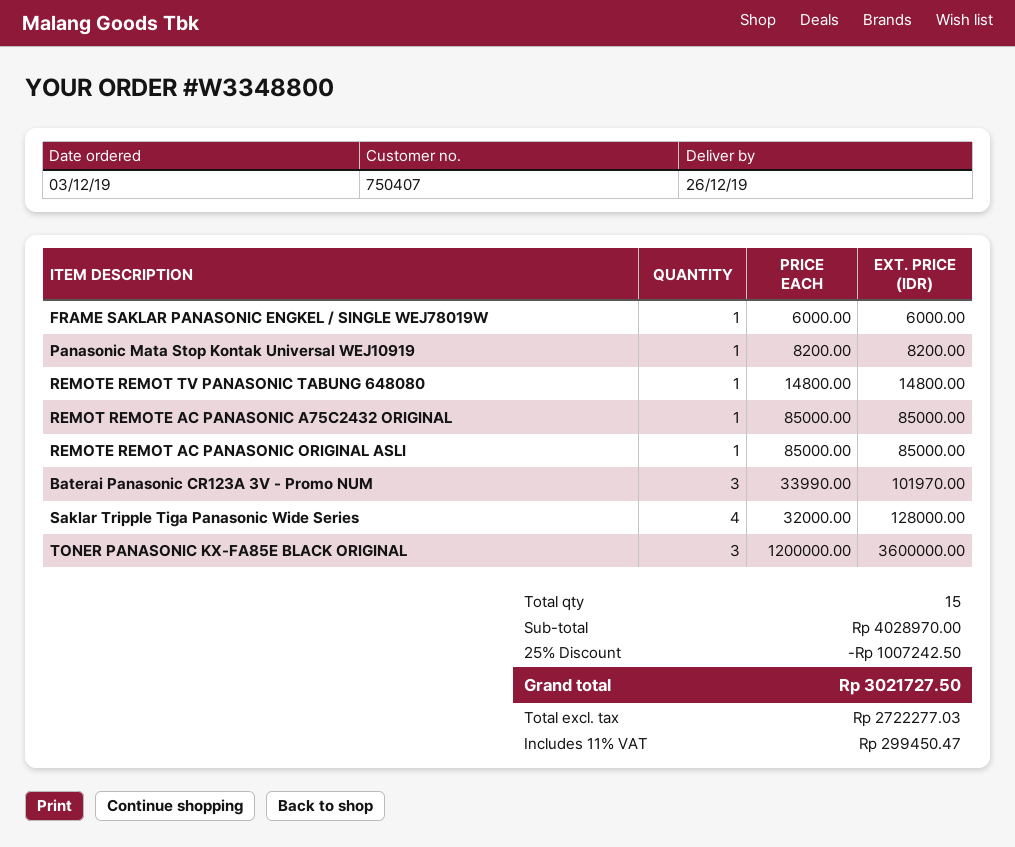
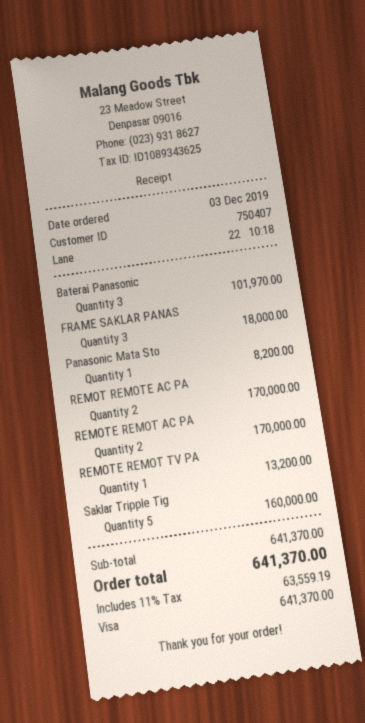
FRAME SAKLAR PANASONIC ENGKEL / SINGLE WEJ78019W: 1 for 6000.00 -> 3 for 18000.00
REMOTE REMOT TV PANASONIC TABUNG 648080: 1 for 14800.00 -> 1 for 13200.00
REMOT REMOTE AC PANASONIC A75C2432 ORIGINAL: 1 for 85000.00 -> 2 for 170000.00
REMOTE REMOT AC PANASONIC ORIGINAL ASLI: 1 for 85000.00 -> 2 for 170000.00
Saklar Tripple Tiga Panasonic Wide Series: 4 for 128000.00 -> 5 for 160000.00
TONER PANASONIC KX-FA85E BLACK ORIGINAL: 3 for 3600000.00 -> none
subtotal: 4028970.00 -> 641370.00
discount: 25% = 1007242.50 -> none
tax: 11% = 299450.47 -> 11% = 63559.19
total: 3021727.50 -> 641370.00

